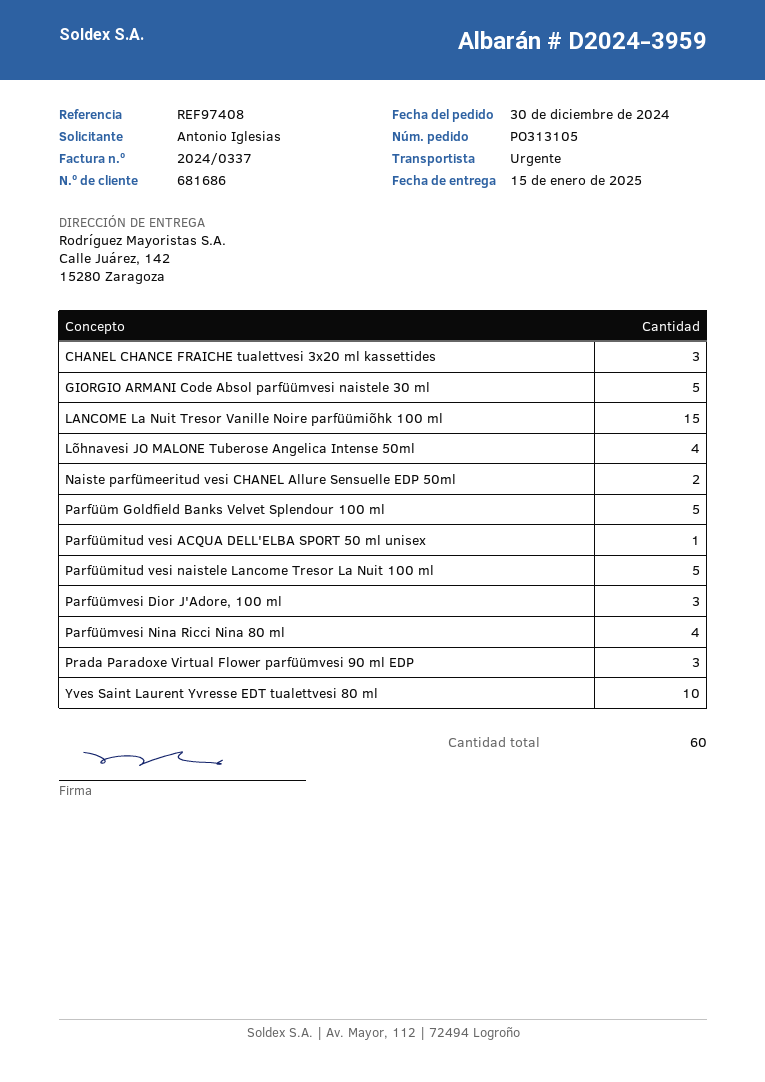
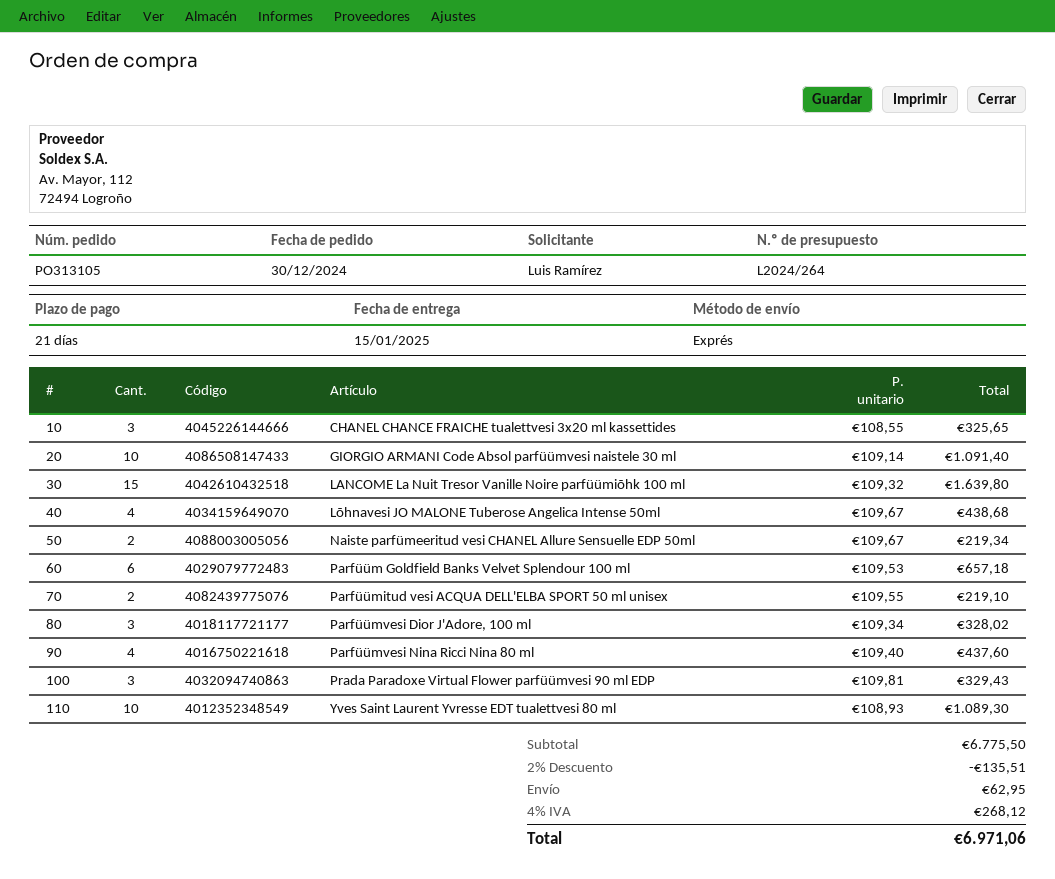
ordered by: Antonio Iglesias -> Luis Ramírez
GIORGIO ARMANI Code Absol parfüümvesi naistele 30 ml: 5 -> 10
Parfüüm Goldfield Banks Velvet Splendour 100 ml: 5 -> 6
Parfüümitud vesi ACQUA DELL'ELBA SPORT 50 ml unisex: 1 -> 2
Parfüümitud vesi naistele Lancome Tresor La Nuit 100 ml: 5 -> none

